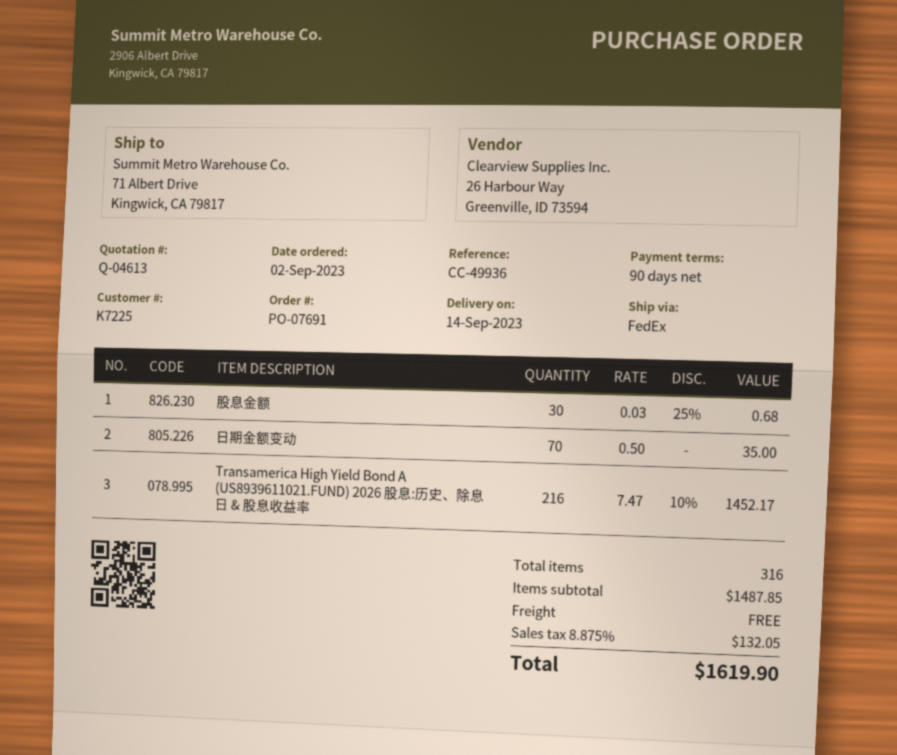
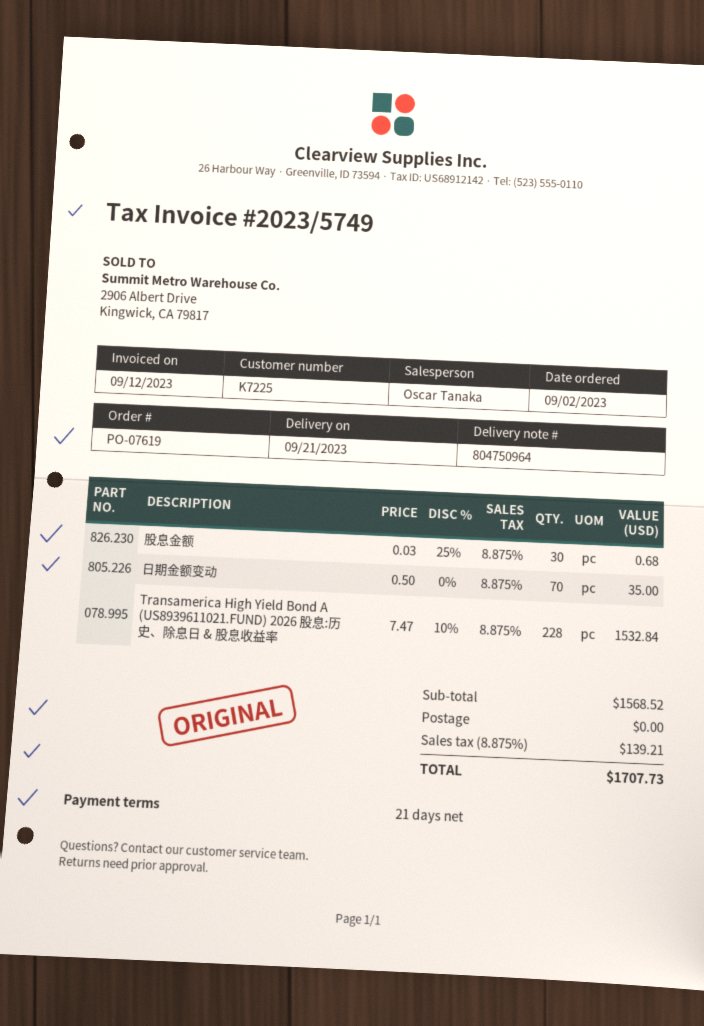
order number: PO-07691 -> PO-07619
delivery date: 2023-09-14 -> 2023-09-21
payment terms: 90 days -> 21 days
Transamerica High Yield Bond A (US8939611021.FUND) 2026 股息:历史、除息日 & 股息收益率: 216 x 7.47 - 10% = 1452.17 -> 228 x 7.47 - 10% = 1532.84
subtotal: 1487.85 -> 1568.52
tax: 8.875% = 132.05 -> 8.875% = 139.21
total: 1619.90 -> 1707.73

